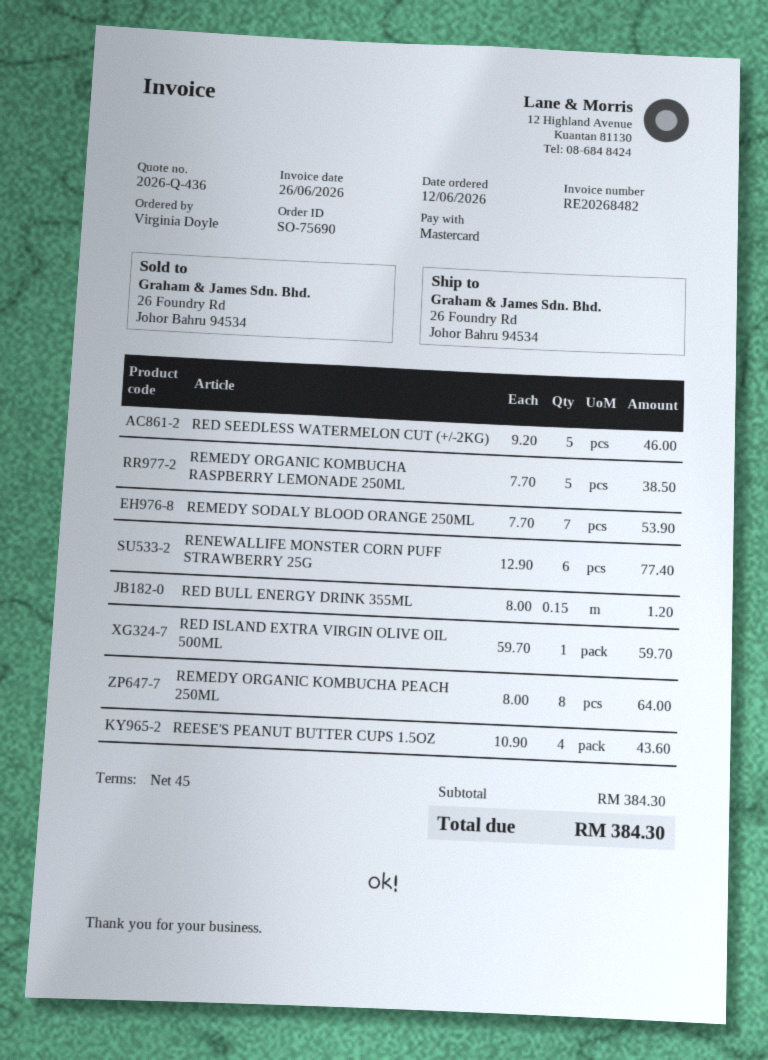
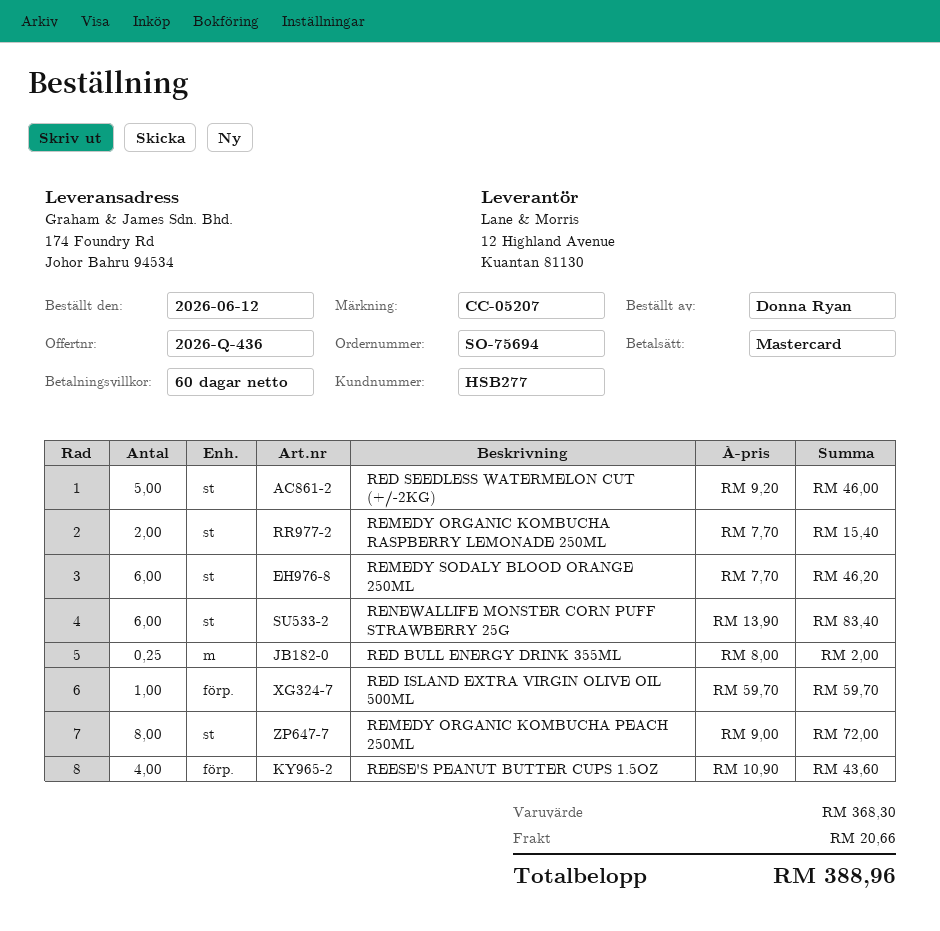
order number: SO-75690 -> SO-75694
payment terms: 45 days -> 60 days
ordered by: Virginia Doyle -> Donna Ryan
ship to: 26 Foundry Rd, Johor Bahru 94534 -> 174 Foundry Rd, Johor Bahru 94534
REMEDY ORGANIC KOMBUCHA RASPBERRY LEMONADE 250ML: 5 x 7.70 = 38.50 -> 2 x 7.70 = 15.40
REMEDY SODALY BLOOD ORANGE 250ML: 7 x 7.70 = 53.90 -> 6 x 7.70 = 46.20
RENEWALLIFE MONSTER CORN PUFF STRAWBERRY 25G: 6 x 12.90 = 77.40 -> 6 x 13.90 = 83.40
RED BULL ENERGY DRINK 355ML: 0.15 x 8.00 = 1.20 -> 0.25 x 8.00 = 2.00
REMEDY ORGANIC KOMBUCHA PEACH 250ML: 8 x 8.00 = 64.00 -> 8 x 9.00 = 72.00
subtotal: 384.30 -> 368.30
shipping: none -> 20.66
total: 384.30 -> 388.96

